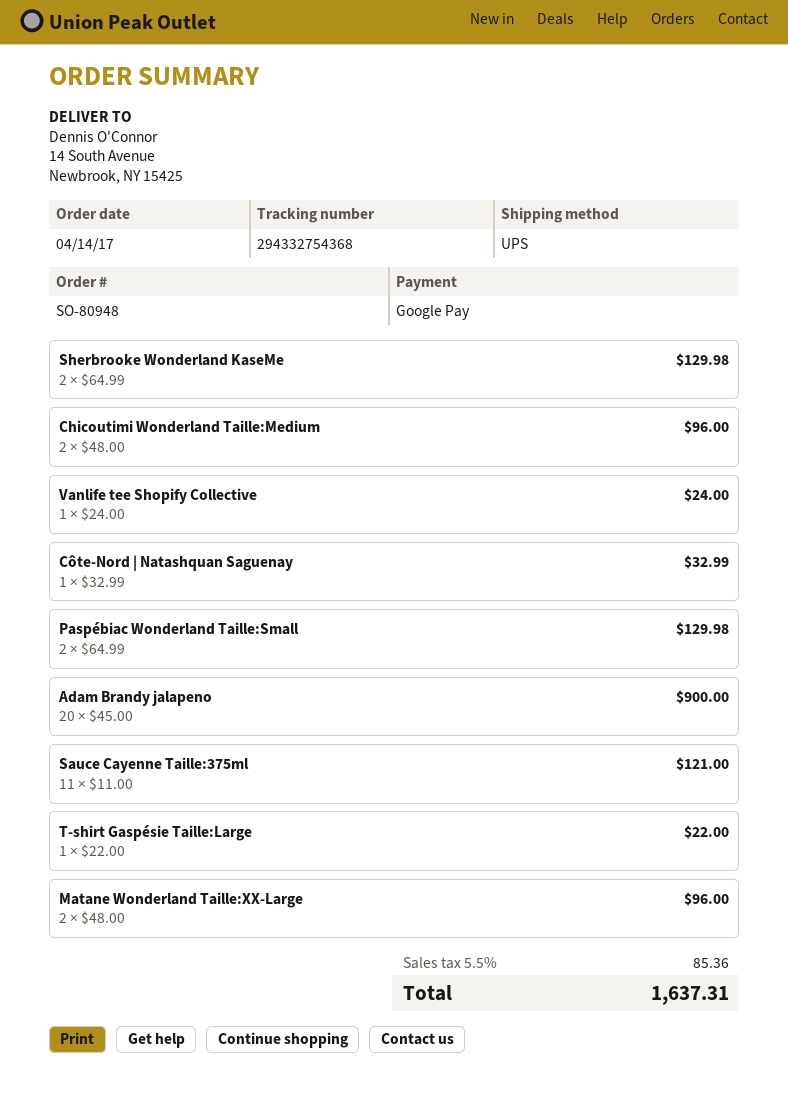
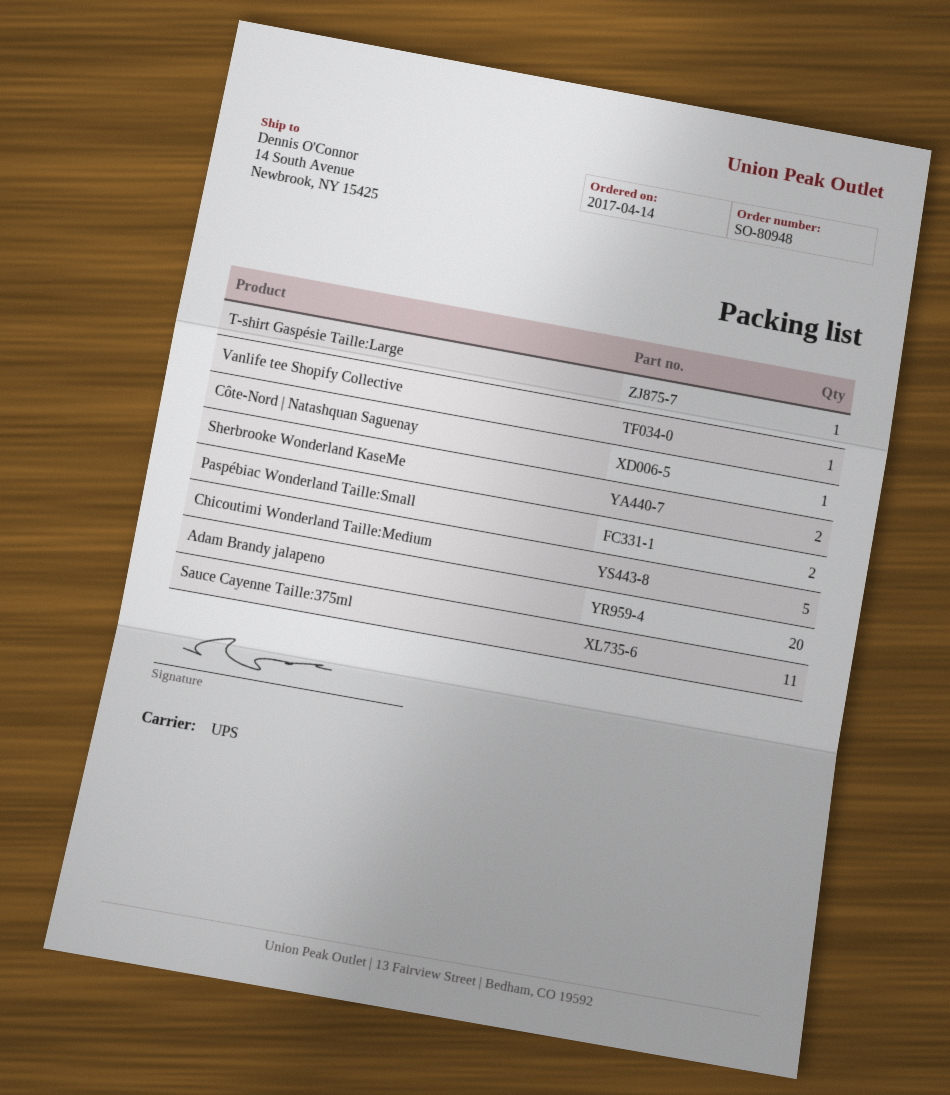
Chicoutimi Wonderland Taille:Medium: 2 -> 5
Matane Wonderland Taille:XX-Large: 2 -> none

